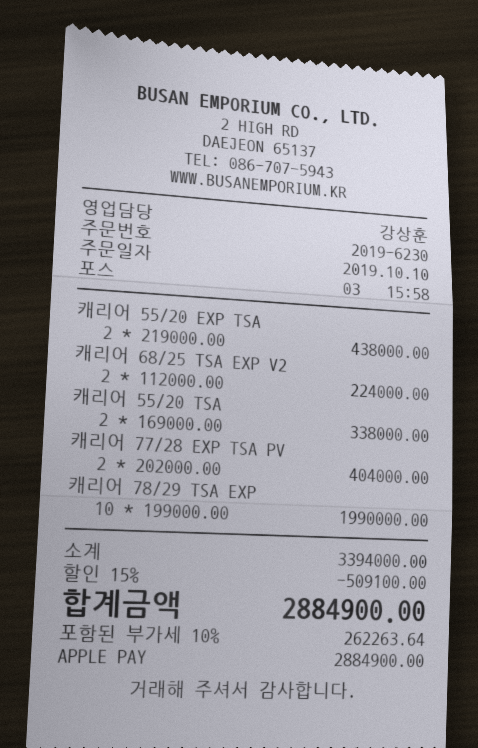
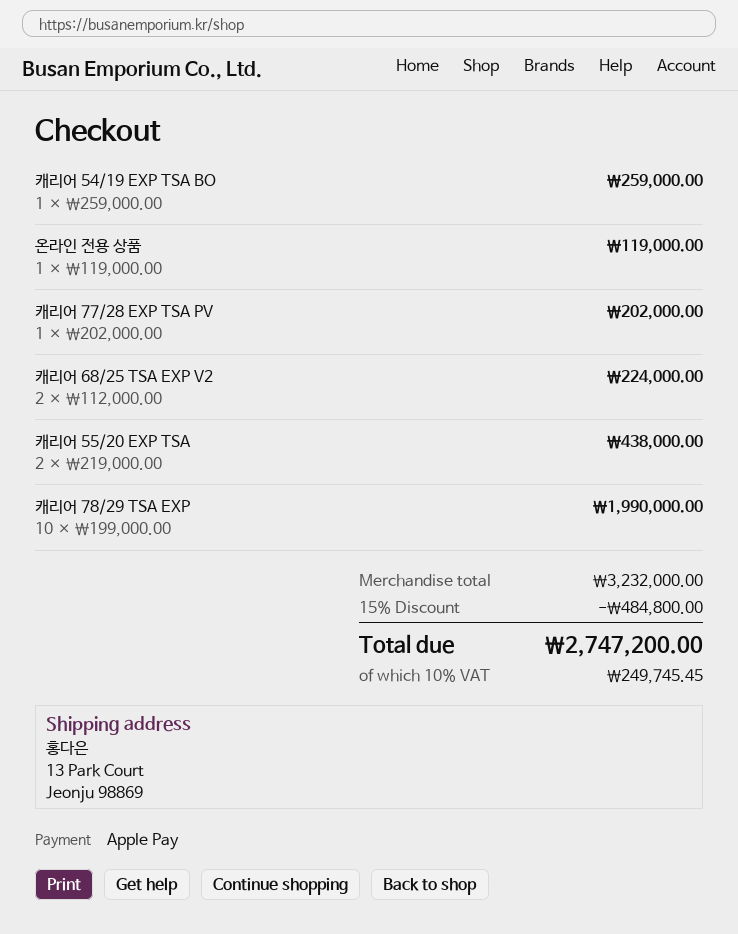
캐리어 55/20 TSA: 2 x 169000.00 = 338000.00 -> none
캐리어 77/28 EXP TSA PV: 2 x 202000.00 = 404000.00 -> 1 x 202000.00 = 202000.00
캐리어 54/19 EXP TSA BO: none -> 1 x 259000.00 = 259000.00
온라인 전용 상품: none -> 1 x 119000.00 = 119000.00
subtotal: 3394000.00 -> 3232000.00
discount: 15% = 509100.00 -> 15% = 484800.00
tax: 10% = 262263.64 -> 10% = 249745.45
total: 2884900.00 -> 2747200.00

